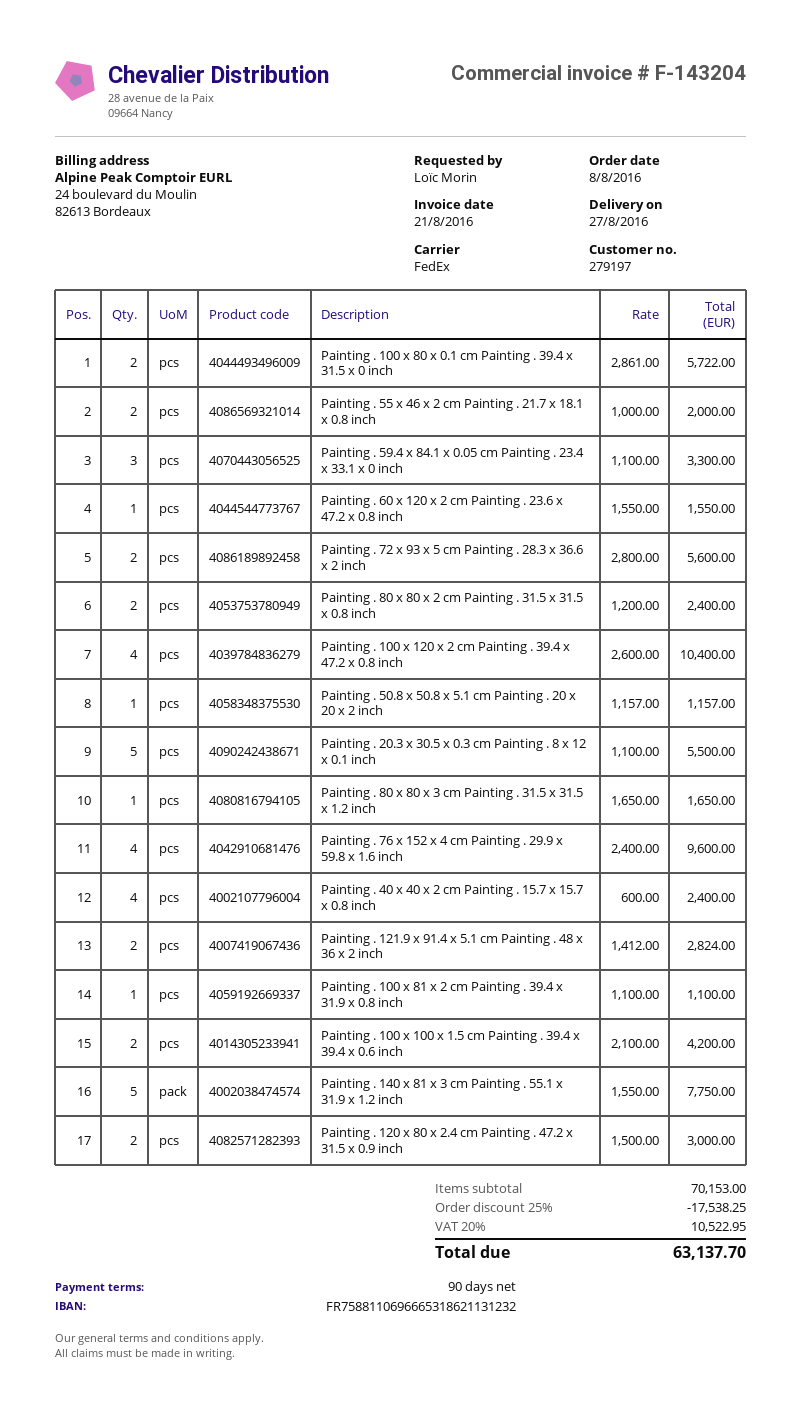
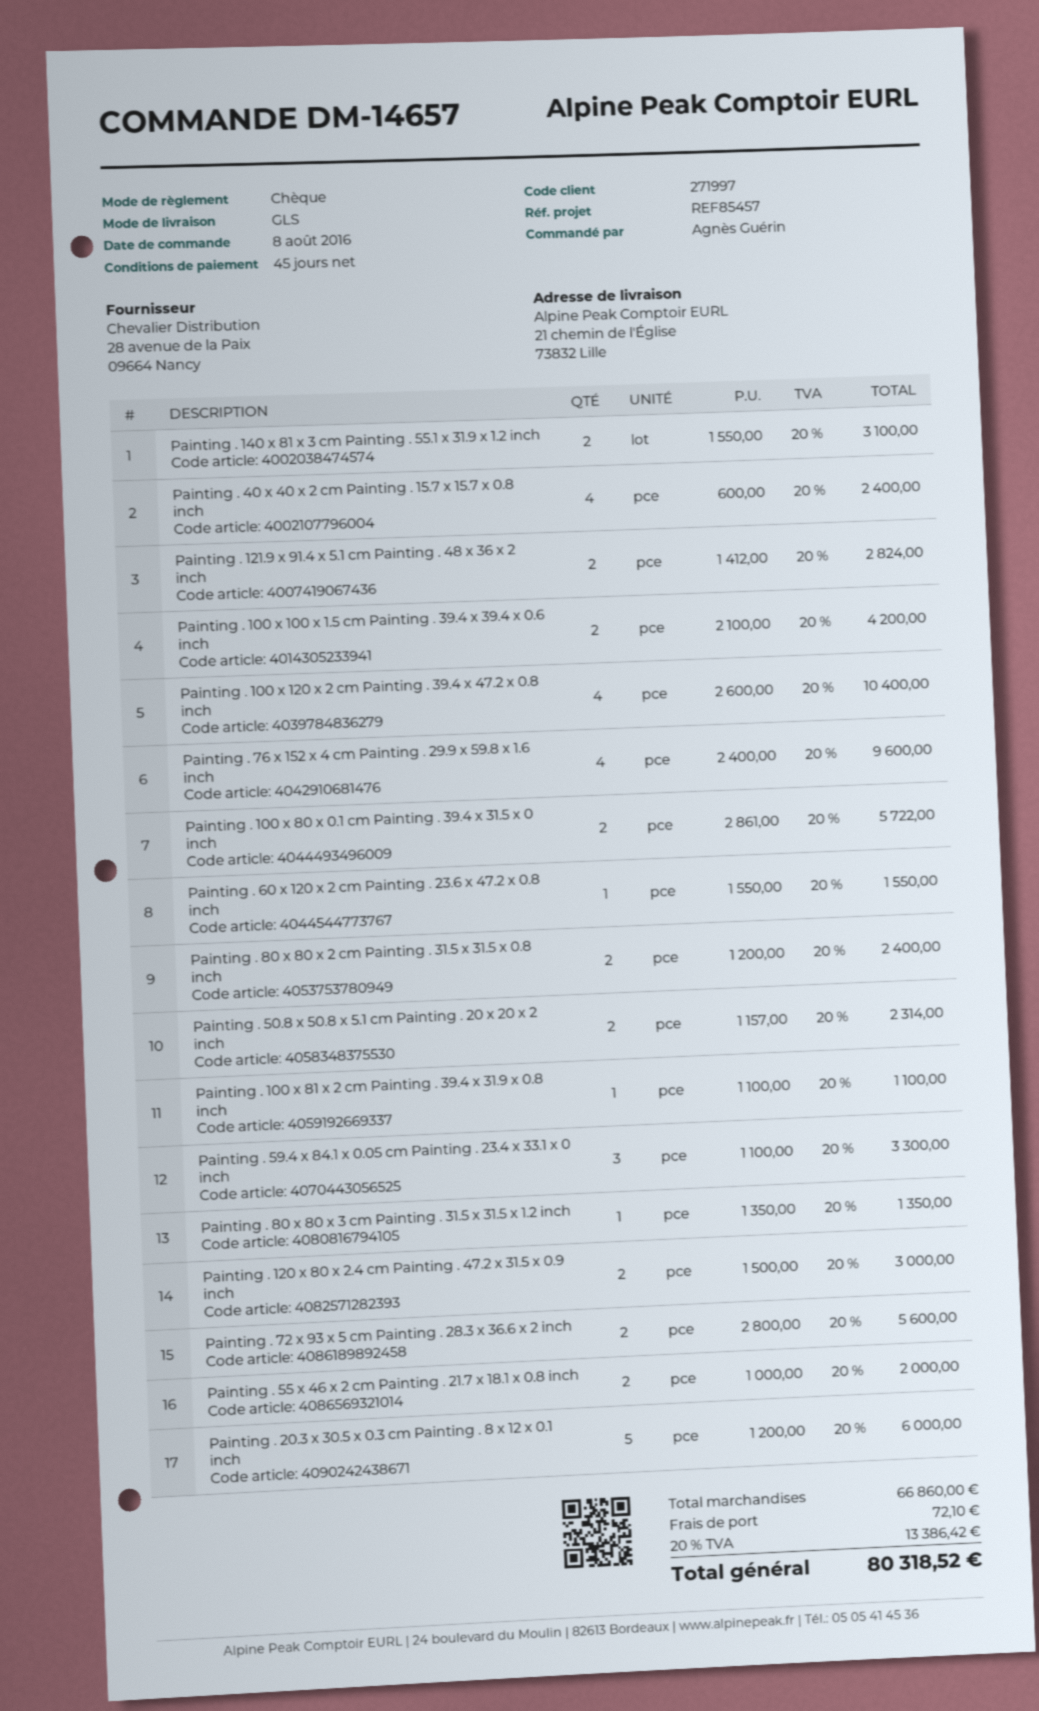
payment terms: 90 days -> 45 days
customer number: 279197 -> 271997
ordered by: Loïc Morin -> Agnès Guérin
shipping method: FedEx -> GLS
Painting . 50.8 x 50.8 x 5.1 cm Painting . 20 x 20 x 2 inch: 1 x 1157.00 = 1157.00 -> 2 x 1157.00 = 2314.00
Painting . 20.3 x 30.5 x 0.3 cm Painting . 8 x 12 x 0.1 inch: 5 x 1100.00 = 5500.00 -> 5 x 1200.00 = 6000.00
Painting . 80 x 80 x 3 cm Painting . 31.5 x 31.5 x 1.2 inch: 1 x 1650.00 = 1650.00 -> 1 x 1350.00 = 1350.00
Painting . 140 x 81 x 3 cm Painting . 55.1 x 31.9 x 1.2 inch: 5 x 1550.00 = 7750.00 -> 2 x 1550.00 = 3100.00
subtotal: 70153.00 -> 66860.00
discount: 25% = 17538.25 -> none
shipping: none -> 72.10
tax: 20% = 10522.95 -> 20% = 13386.42
total: 63137.70 -> 80318.52

